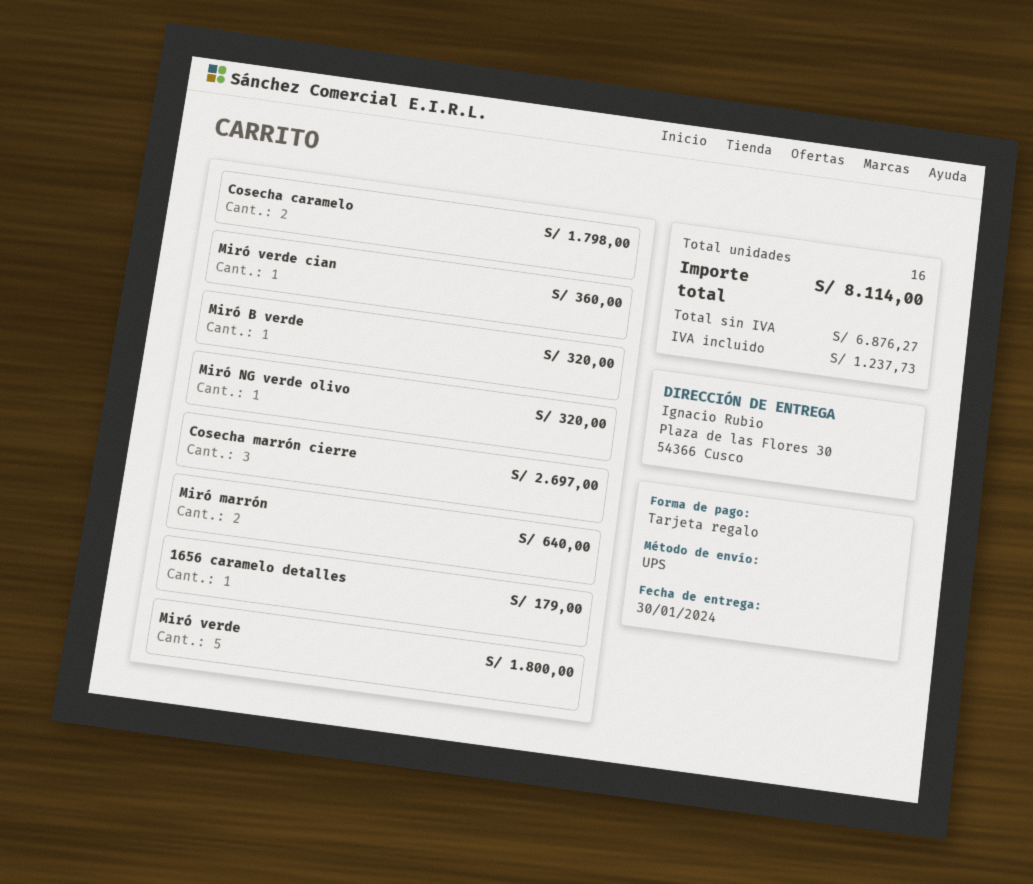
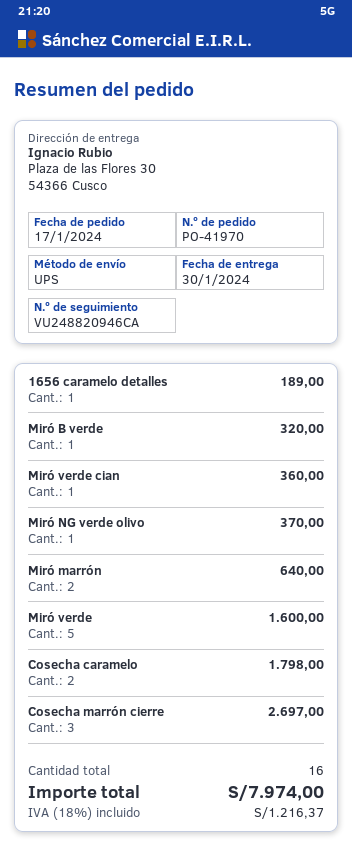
Miró NG verde olivo: 1 for 320.00 -> 1 for 370.00
1656 caramelo detalles: 1 for 179.00 -> 1 for 189.00
Miró verde: 5 for 1800.00 -> 5 for 1600.00
tax: 1237.73 -> 1216.37
total: 8114.00 -> 7974.00

